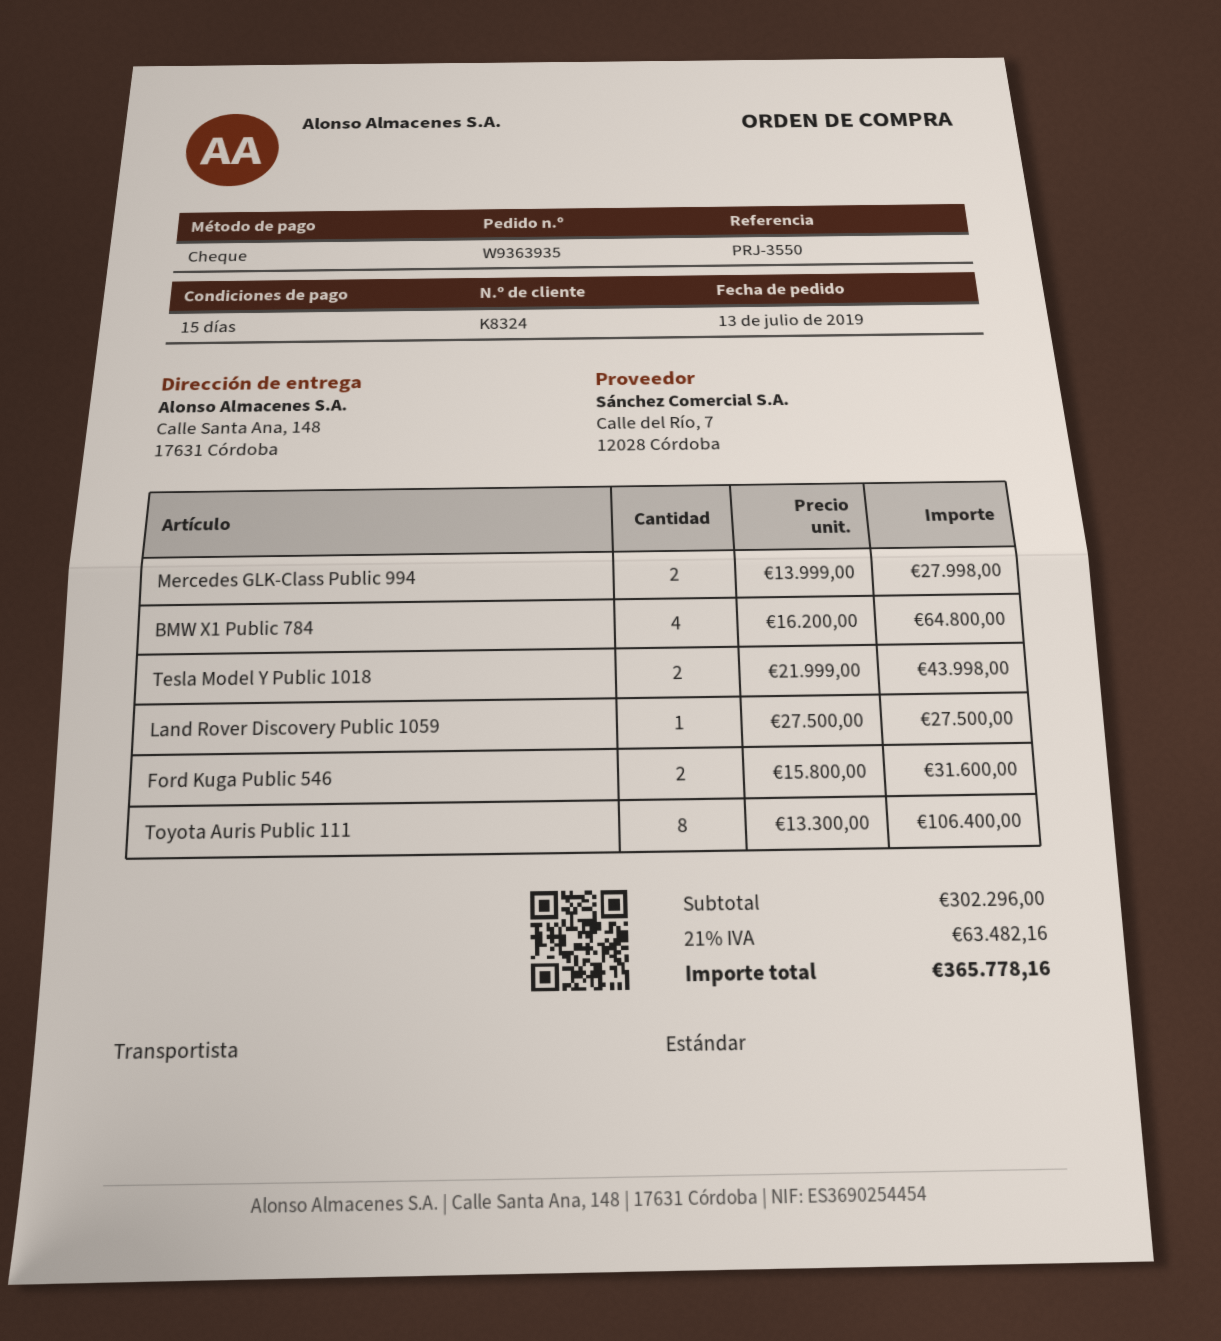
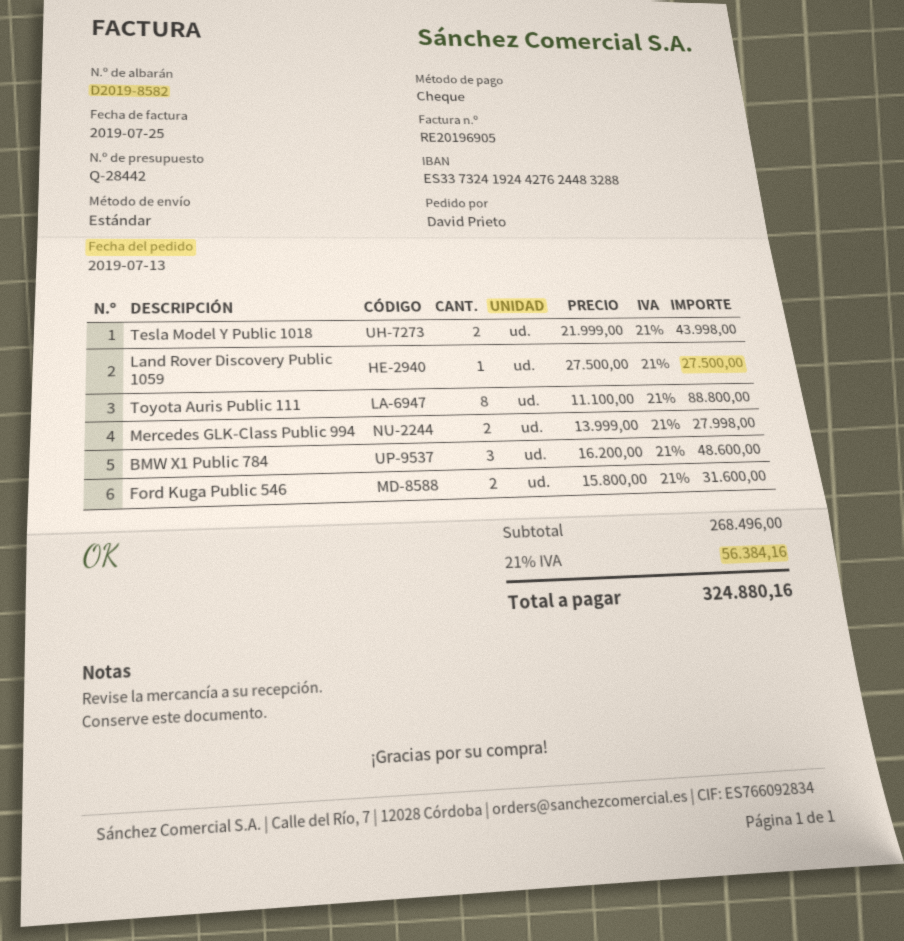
BMW X1 Public 784: 4 x 16200.00 = 64800.00 -> 3 x 16200.00 = 48600.00
Toyota Auris Public 111: 8 x 13300.00 = 106400.00 -> 8 x 11100.00 = 88800.00
subtotal: 302296.00 -> 268496.00
tax: 21% = 63482.16 -> 21% = 56384.16
total: 365778.16 -> 324880.16

